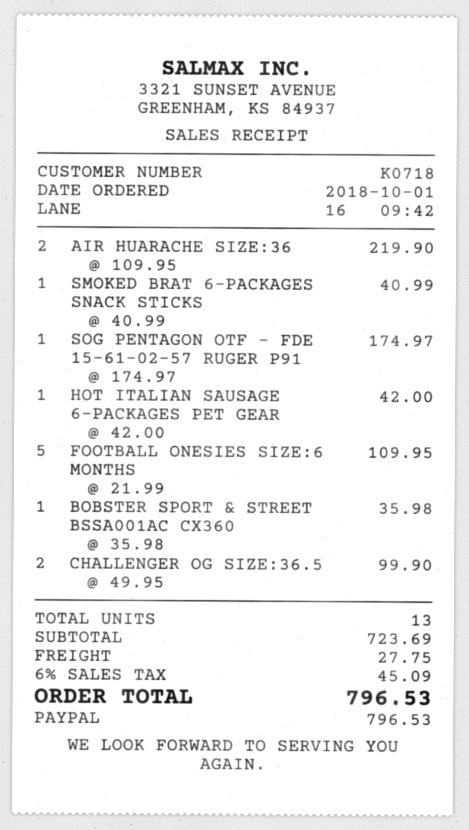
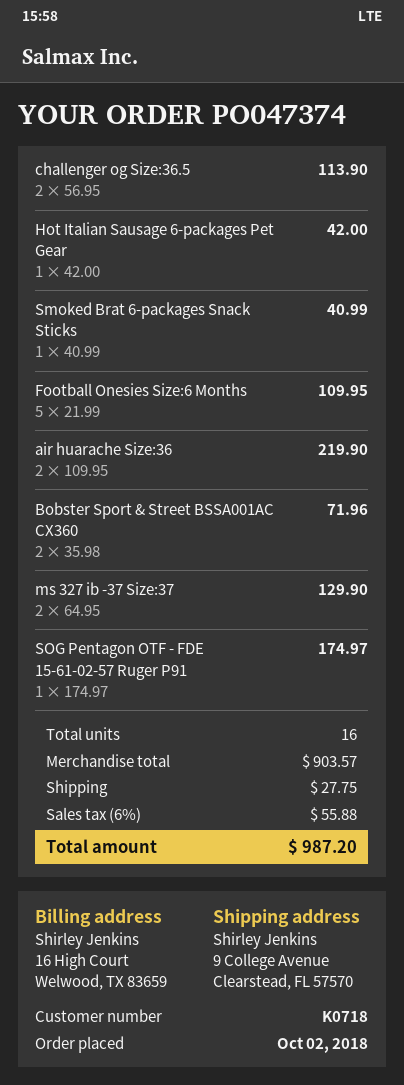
order date: 2018-10-01 -> 2018-10-02
BOBSTER SPORT & STREET BSSA001AC CX360: 1 x 35.98 = 35.98 -> 2 x 35.98 = 71.96
CHALLENGER OG SIZE:36.5: 2 x 49.95 = 99.90 -> 2 x 56.95 = 113.90
ms 327 ib -37 Size:37: none -> 2 x 64.95 = 129.90
total quantity: 13 -> 16
subtotal: 723.69 -> 903.57
tax: 6% = 45.09 -> 6% = 55.88
total: 796.53 -> 987.20

